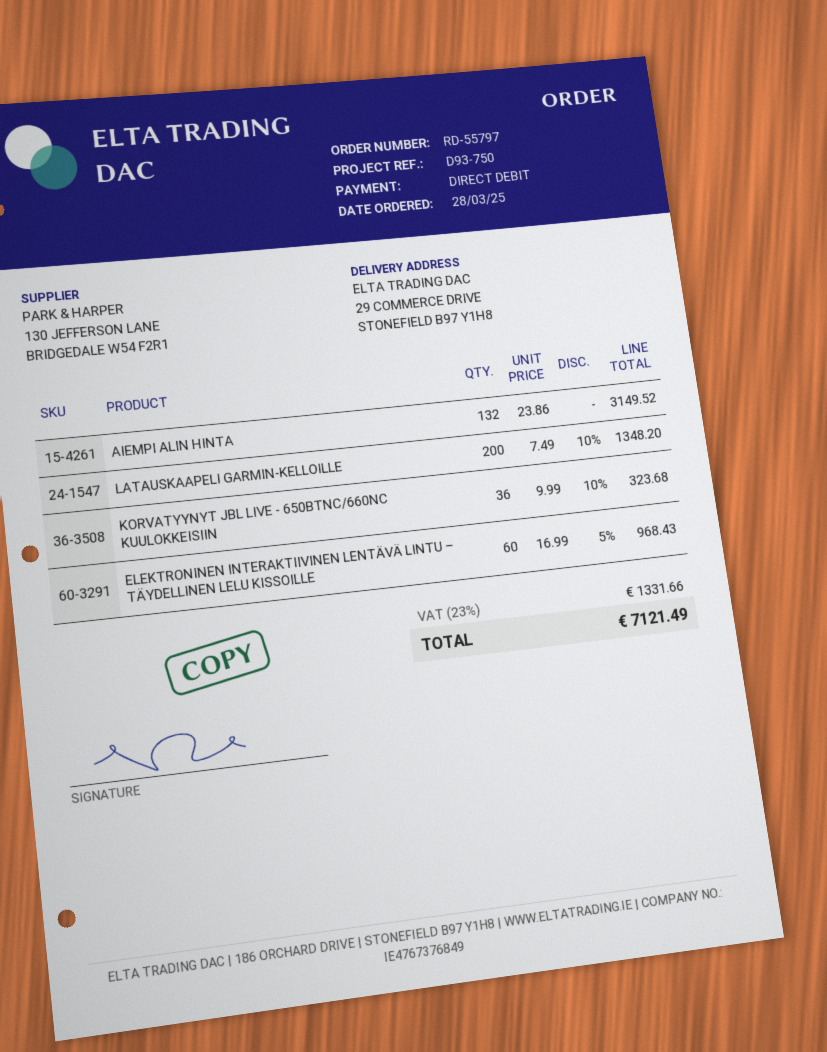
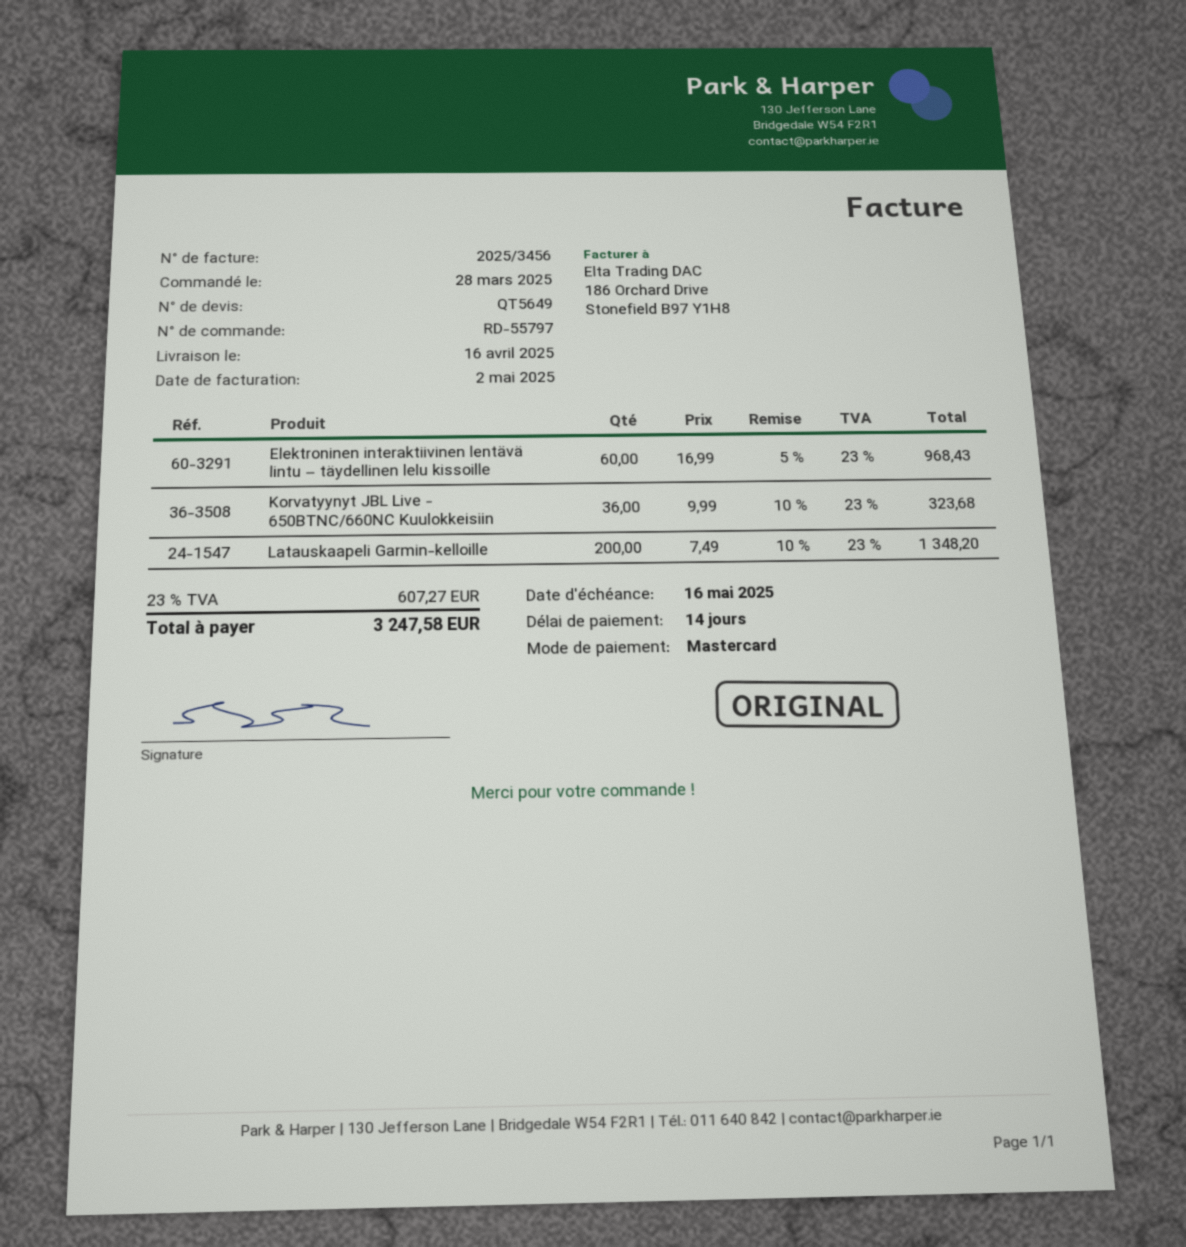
payment method: direct debit -> Mastercard
AIEMPI ALIN HINTA: 132 x 23.86 = 3149.52 -> none
tax: 23% = 1331.66 -> 23% = 607.27
total: 7121.49 -> 3247.58

